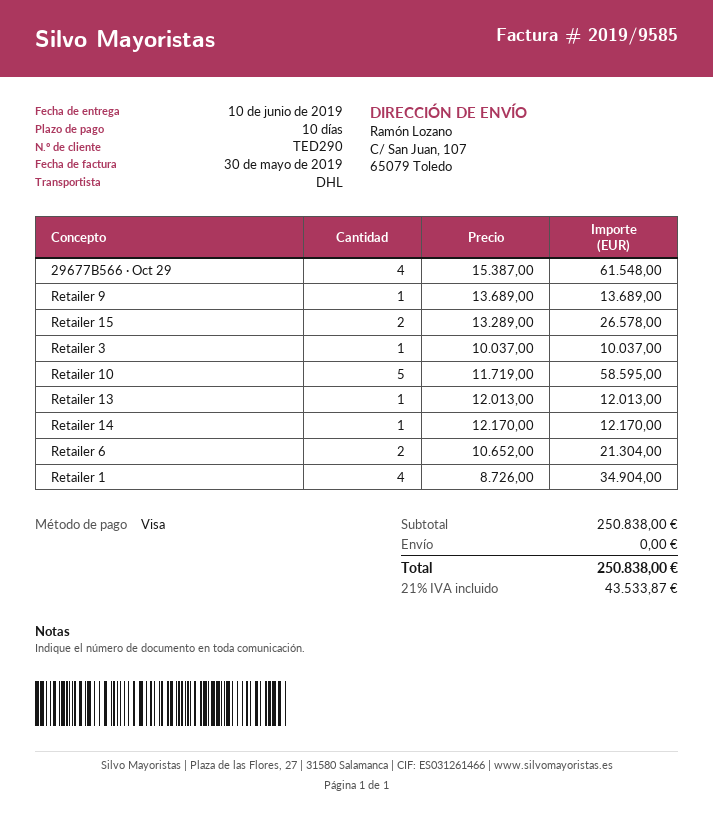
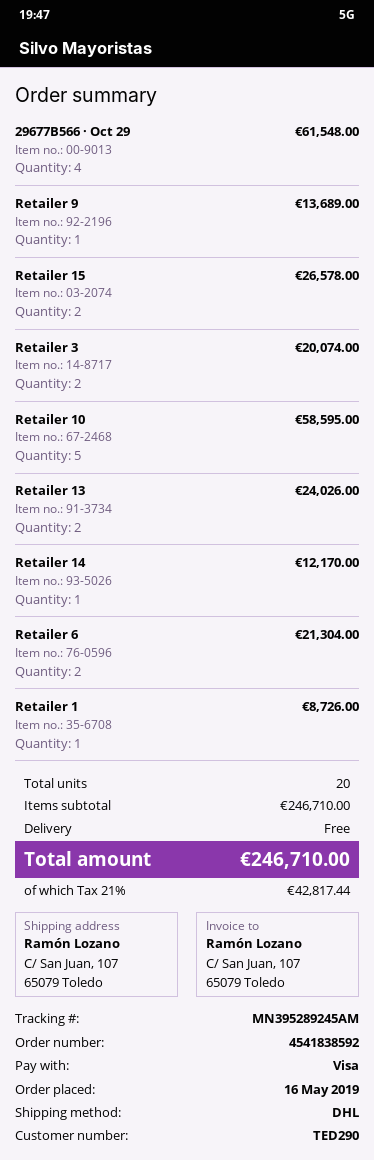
Retailer 3: 1 for 10037.00 -> 2 for 20074.00
Retailer 13: 1 for 12013.00 -> 2 for 24026.00
Retailer 1: 4 for 34904.00 -> 1 for 8726.00
subtotal: 250838.00 -> 246710.00
tax: 21% = 43533.87 -> 21% = 42817.44
total: 250838.00 -> 246710.00

